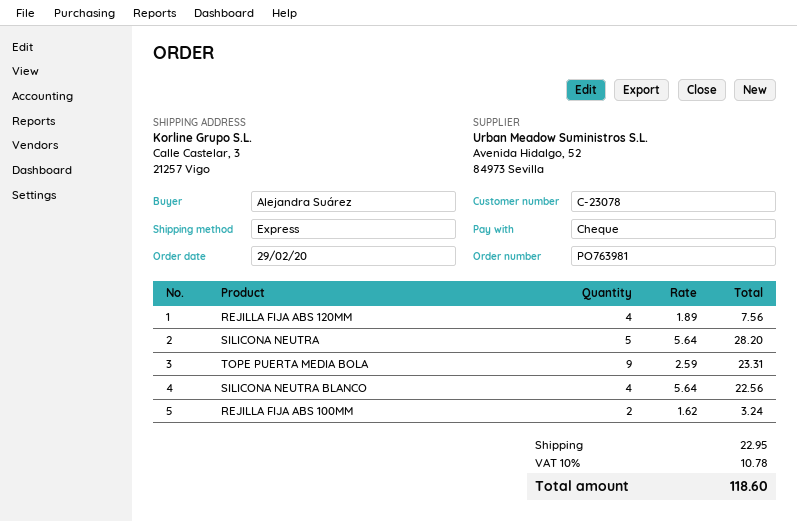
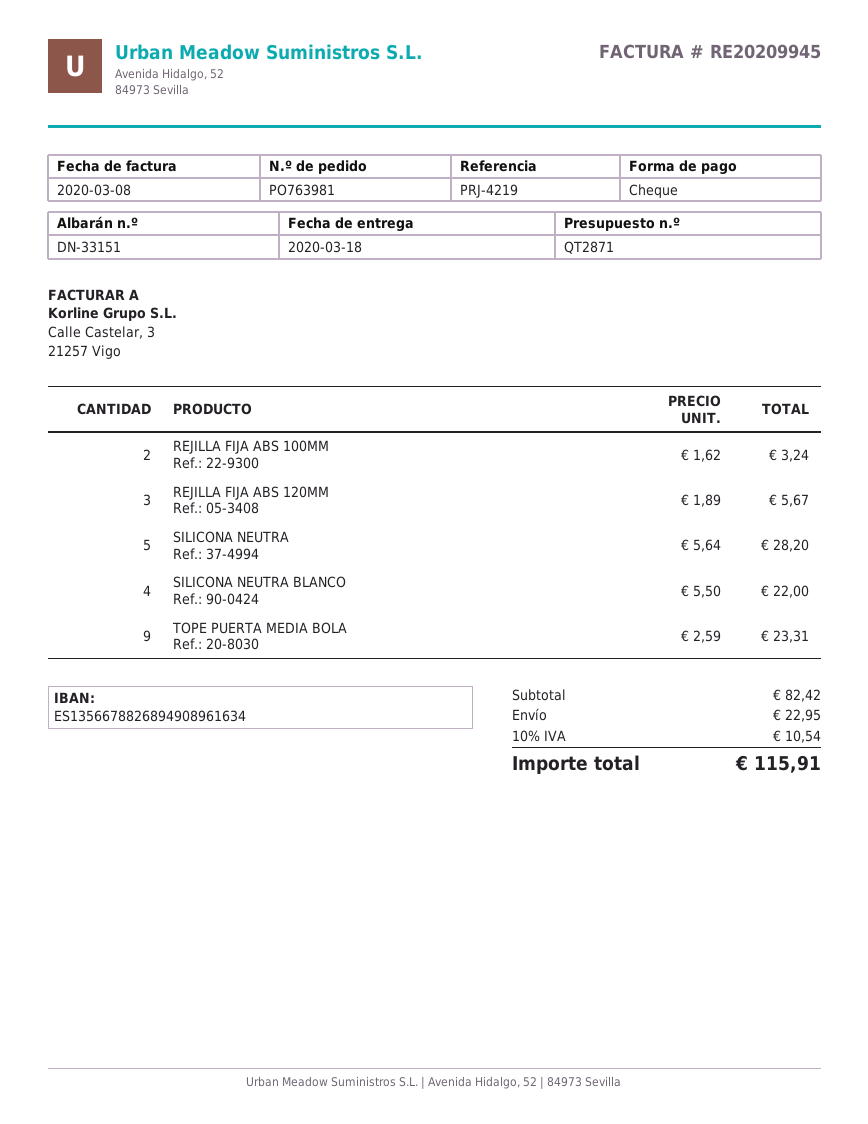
REJILLA FIJA ABS 120MM: 4 x 1.89 = 7.56 -> 3 x 1.89 = 5.67
SILICONA NEUTRA BLANCO: 4 x 5.64 = 22.56 -> 4 x 5.50 = 22.00
tax: 10% = 10.78 -> 10% = 10.54
total: 118.60 -> 115.91

